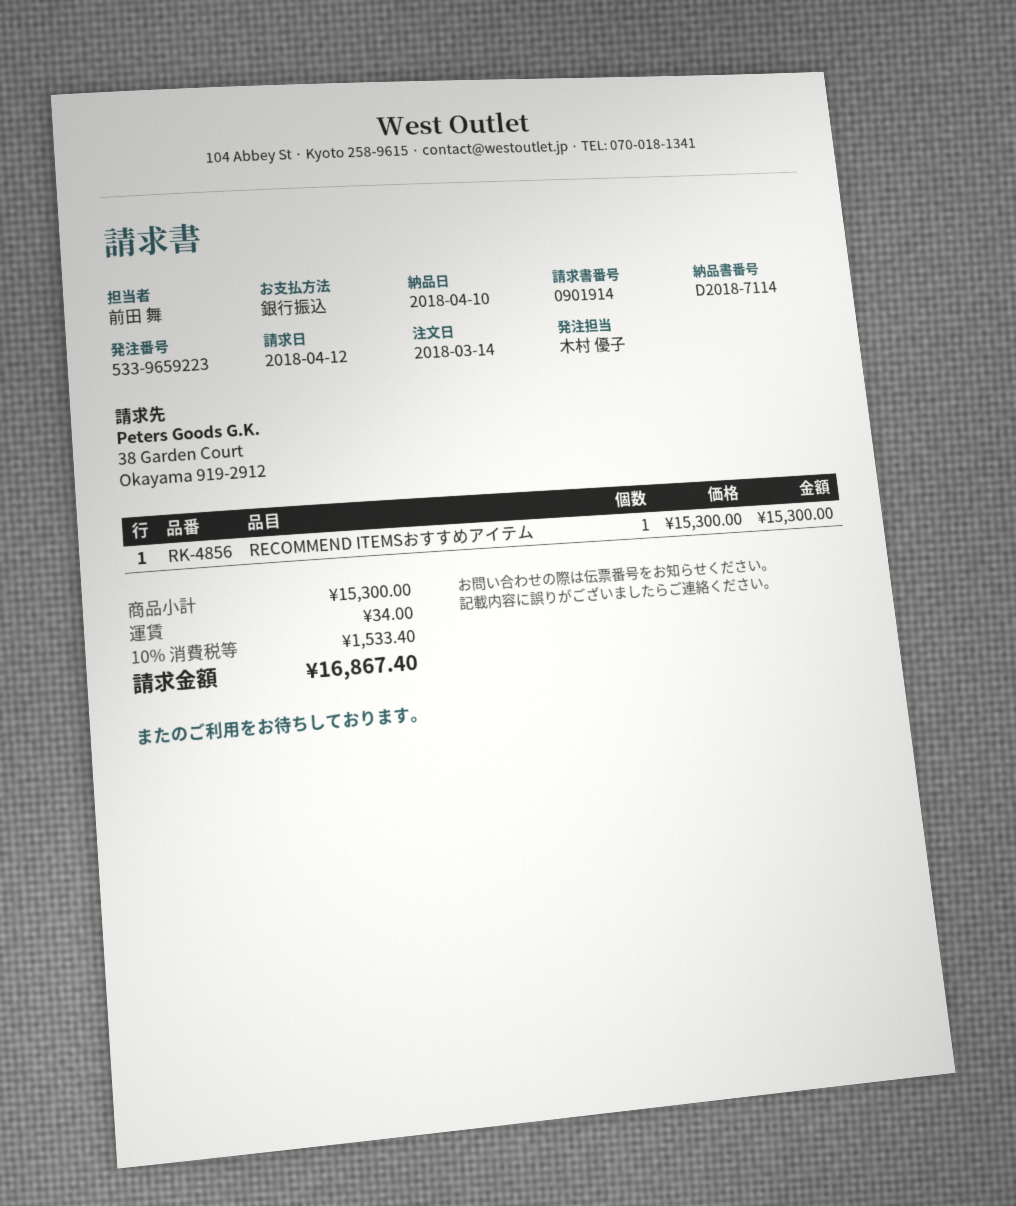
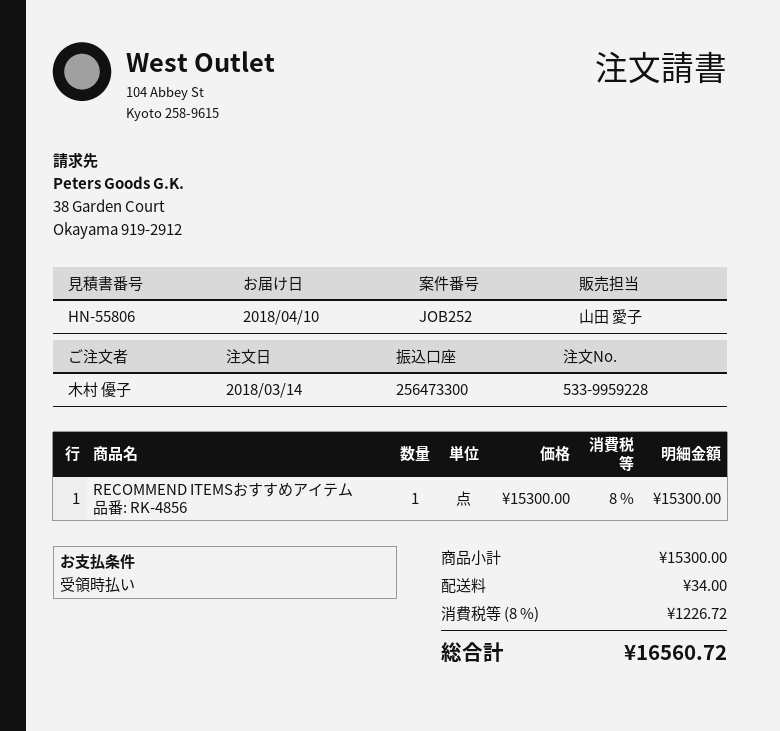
order number: 533-9659223 -> 533-9959228
sales rep: 前田 舞 -> 山田 愛子
tax: 10% = 1533.40 -> 8% = 1226.72
total: 16867.40 -> 16560.72

